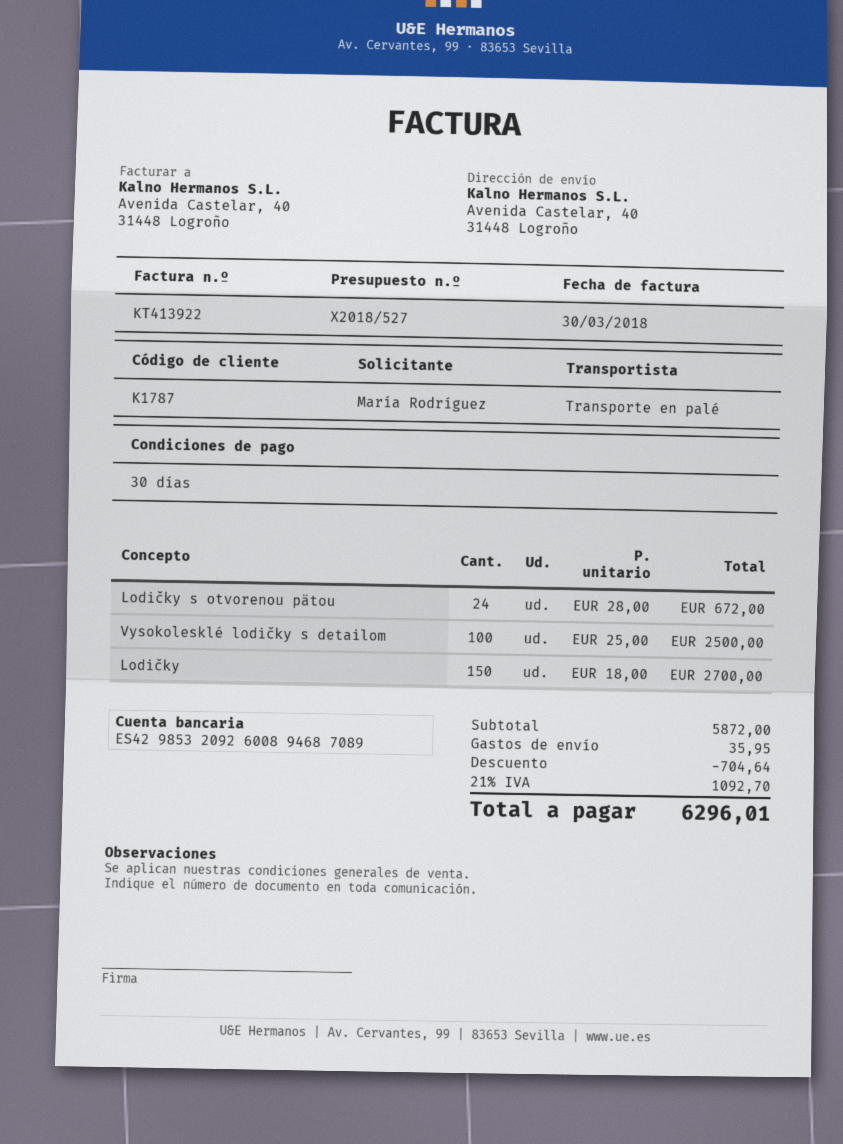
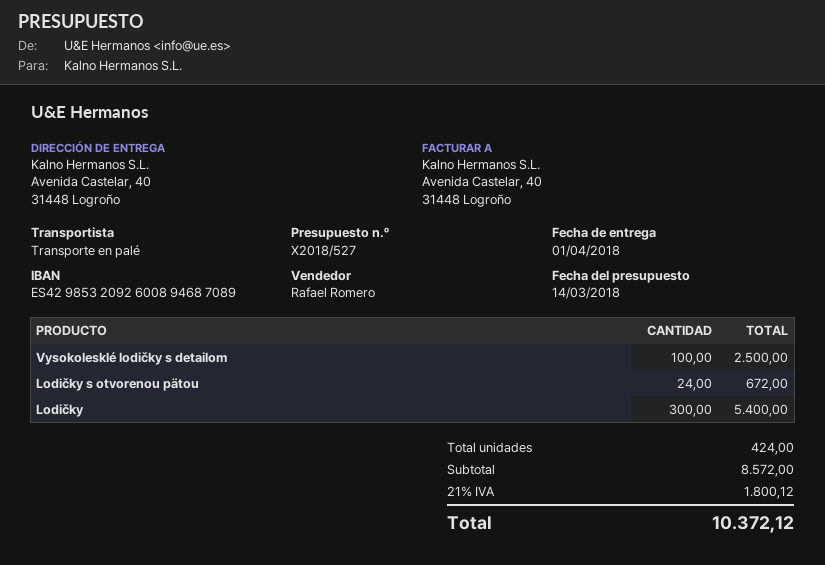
Lodičky: 150 for 2700.00 -> 300 for 5400.00
subtotal: 5872.00 -> 8572.00
discount: 704.64 -> none
shipping: 35.95 -> none
tax: 21% = 1092.70 -> 21% = 1800.12
total: 6296.01 -> 10372.12

